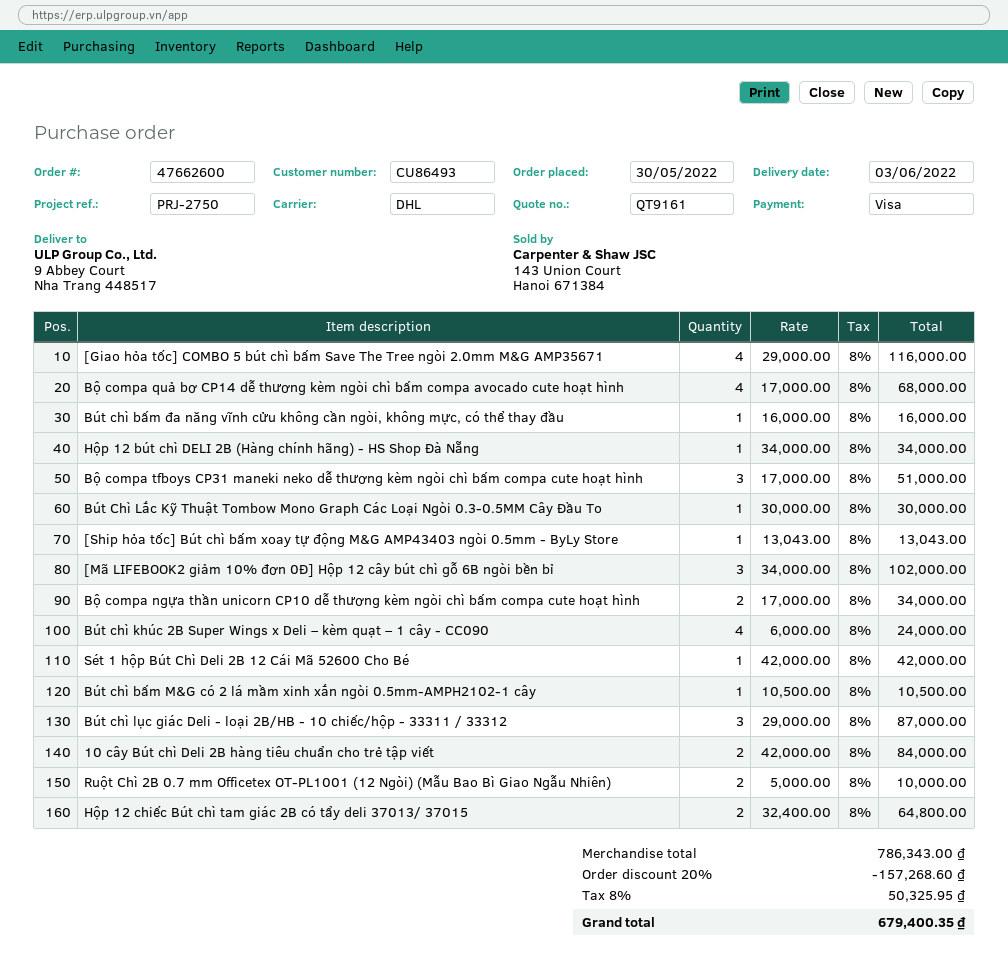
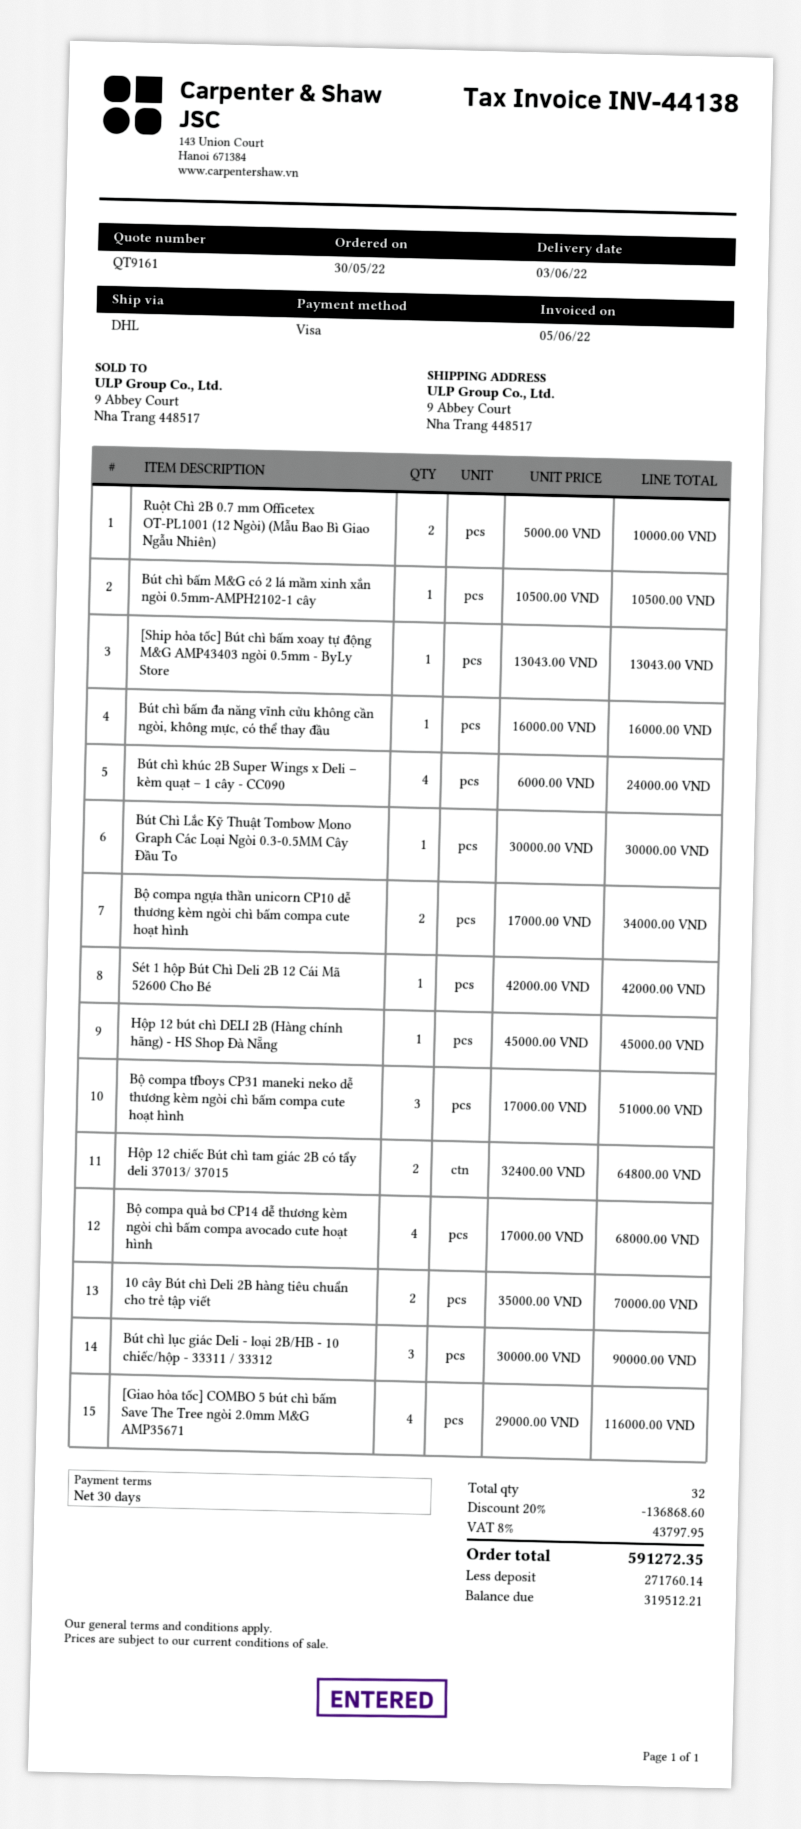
Hộp 12 bút chì DELI 2B (Hàng chính hãng) - HS Shop Đà Nẵng: 1 x 34000.00 = 34000.00 -> 1 x 45000.00 = 45000.00
[Mã LIFEBOOK2 giảm 10% đơn 0Đ] Hộp 12 cây bút chì gỗ 6B ngòi bền bỉ: 3 x 34000.00 = 102000.00 -> none
Bút chì lục giác Deli - loại 2B/HB - 10 chiếc/hộp - 33311 / 33312: 3 x 29000.00 = 87000.00 -> 3 x 30000.00 = 90000.00
10 cây Bút chì Deli 2B hàng tiêu chuẩn cho trẻ tập viết: 2 x 42000.00 = 84000.00 -> 2 x 35000.00 = 70000.00
discount: 20% = 157268.60 -> 20% = 136868.60
tax: 8% = 50325.95 -> 8% = 43797.95
total: 679400.35 -> 591272.35

